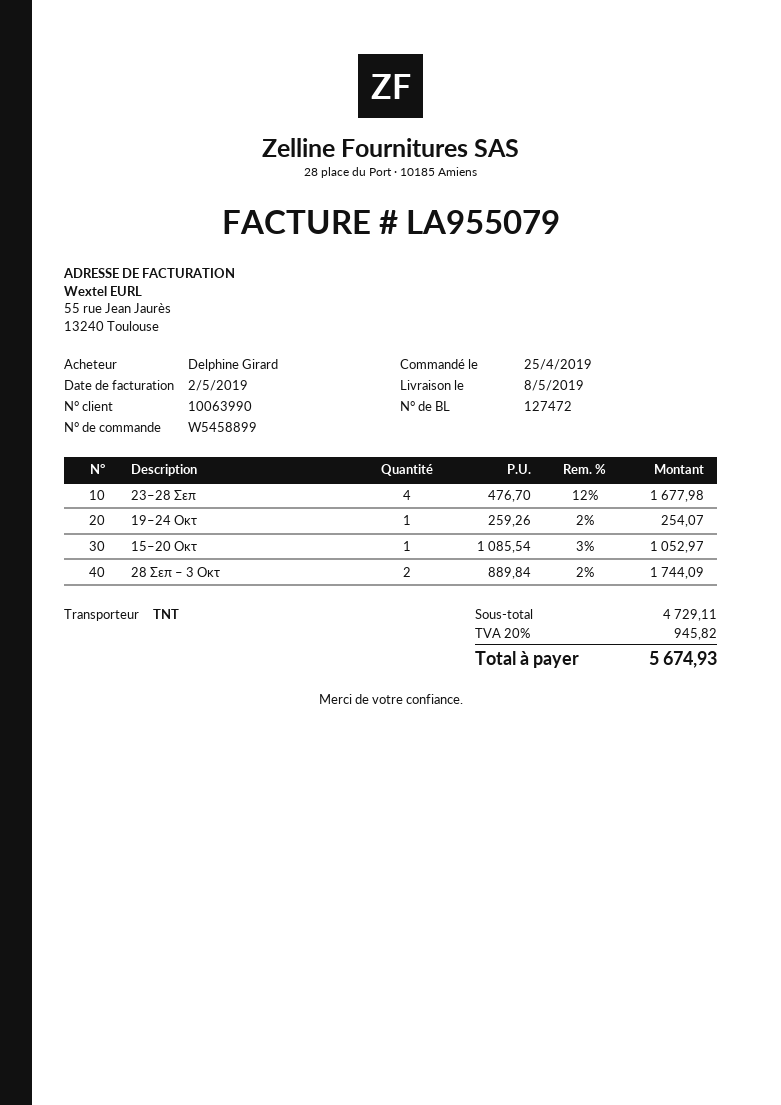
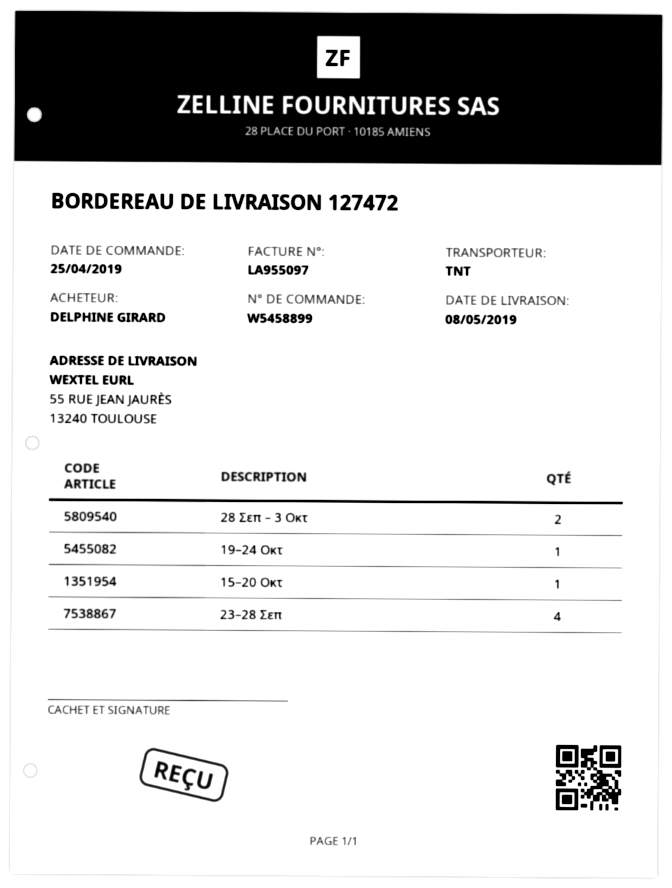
invoice number: LA955079 -> LA955097

